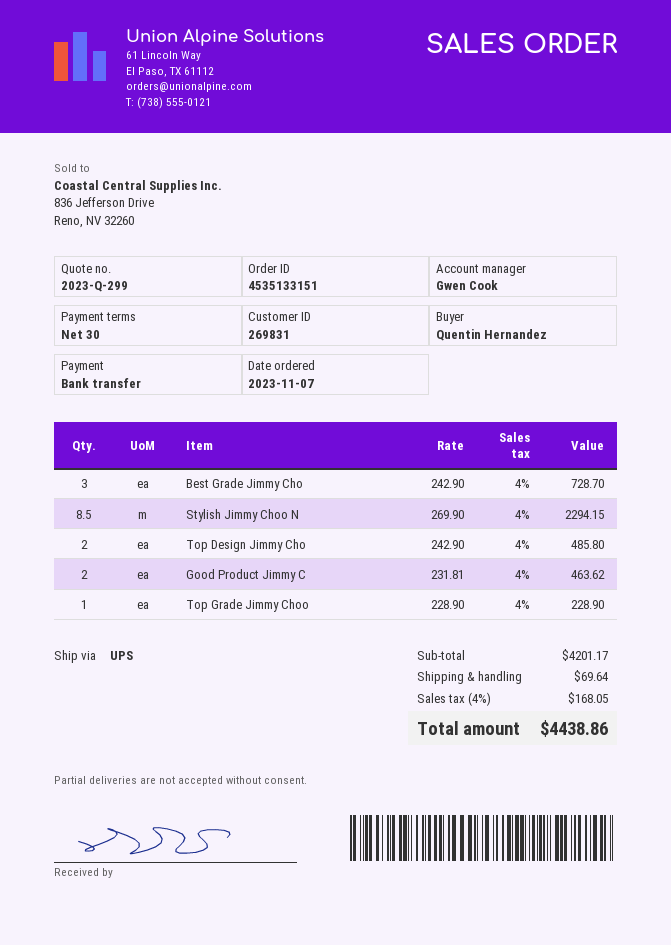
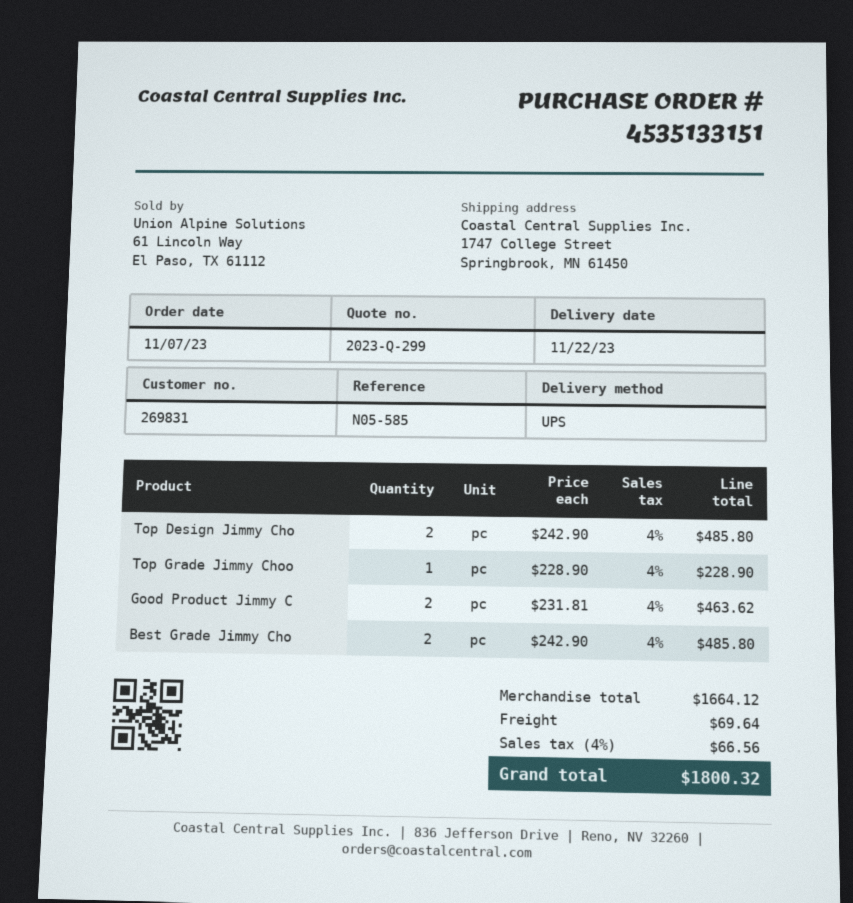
Best Grade Jimmy Cho: 3 x 242.90 = 728.70 -> 2 x 242.90 = 485.80
Stylish Jimmy Choo N: 8.5 x 269.90 = 2294.15 -> none
subtotal: 4201.17 -> 1664.12
tax: 4% = 168.05 -> 4% = 66.56
total: 4438.86 -> 1800.32

